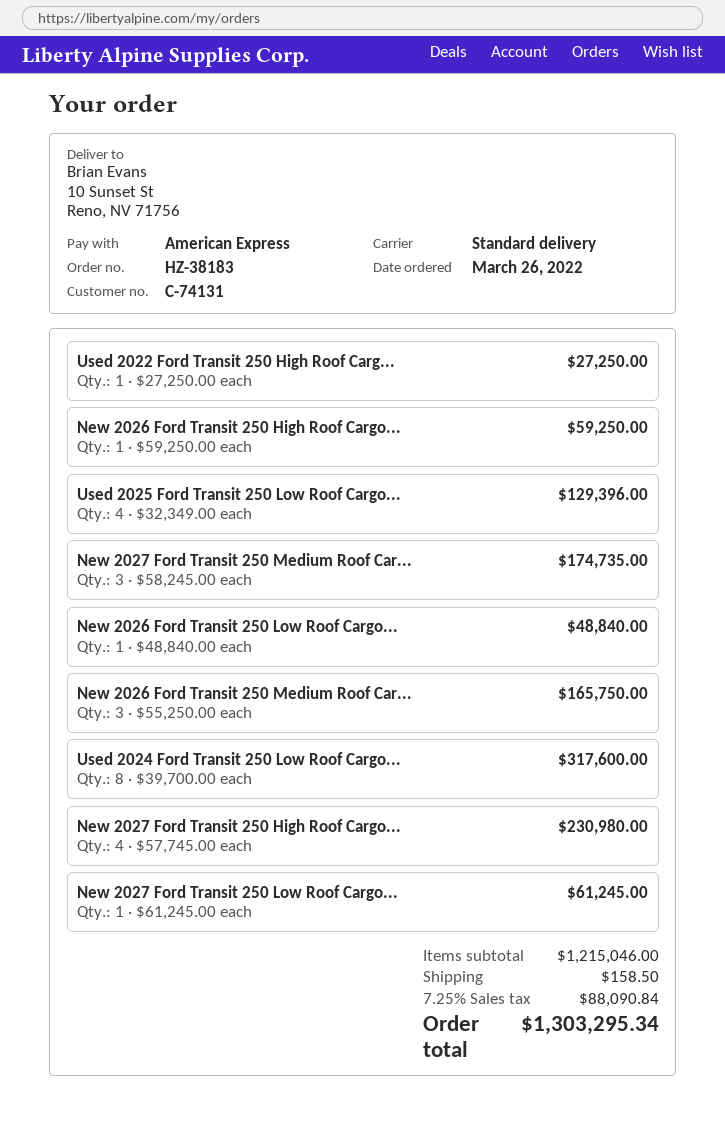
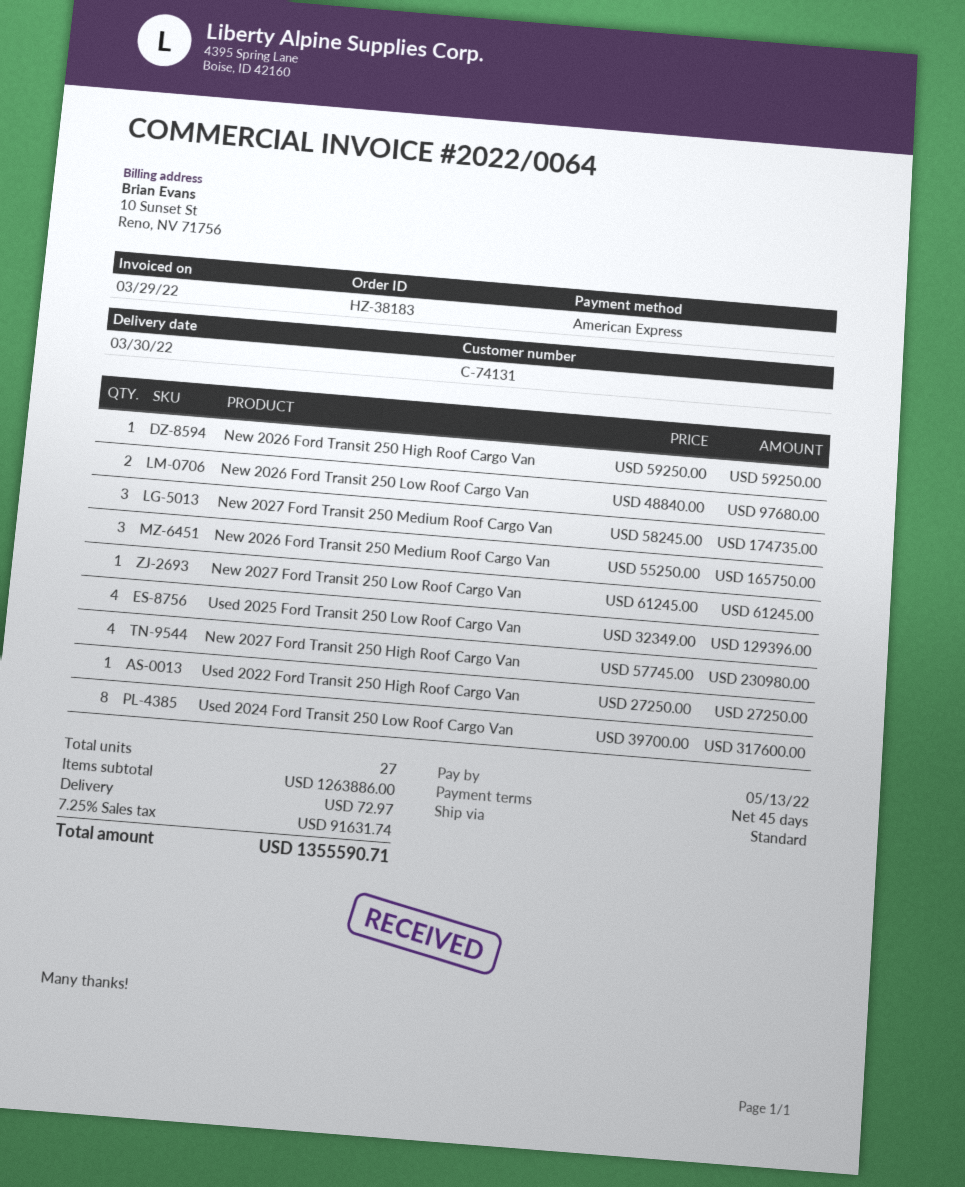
New 2026 Ford Transit 250 Low Roof Cargo...: 1 x 48840.00 = 48840.00 -> 2 x 48840.00 = 97680.00
subtotal: 1215046.00 -> 1263886.00
shipping: 158.50 -> 72.97
tax: 7.25% = 88090.84 -> 7.25% = 91631.74
total: 1303295.34 -> 1355590.71

